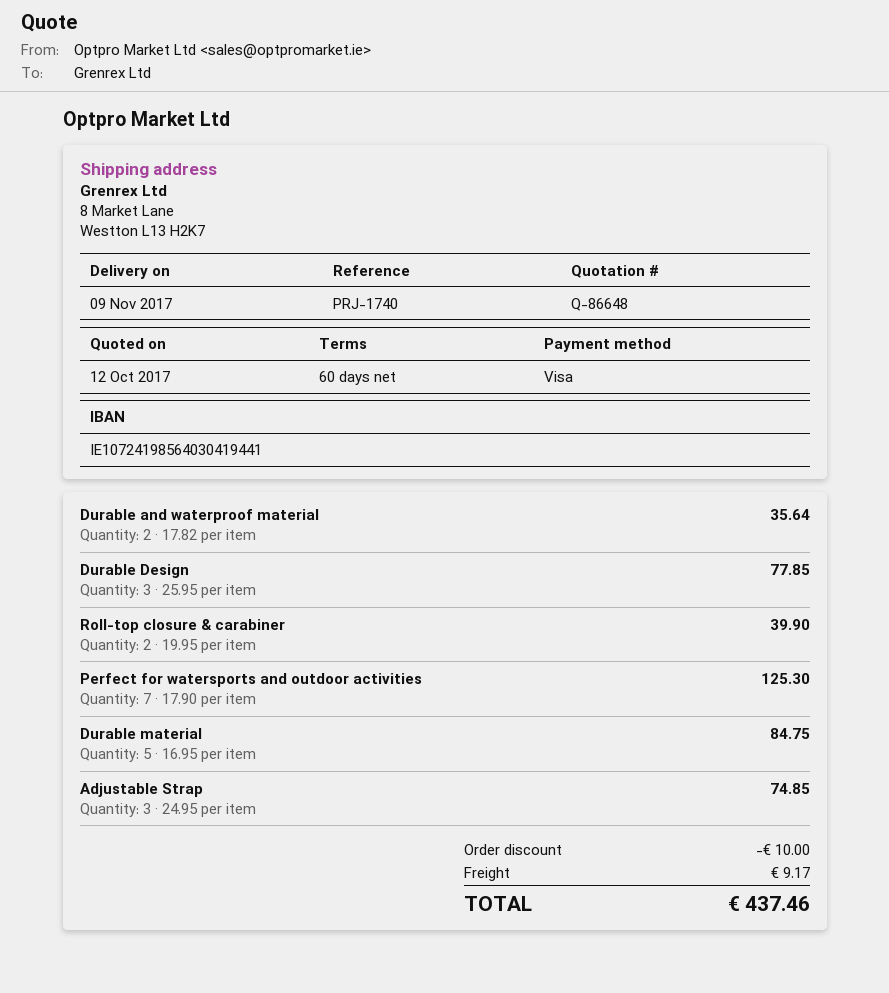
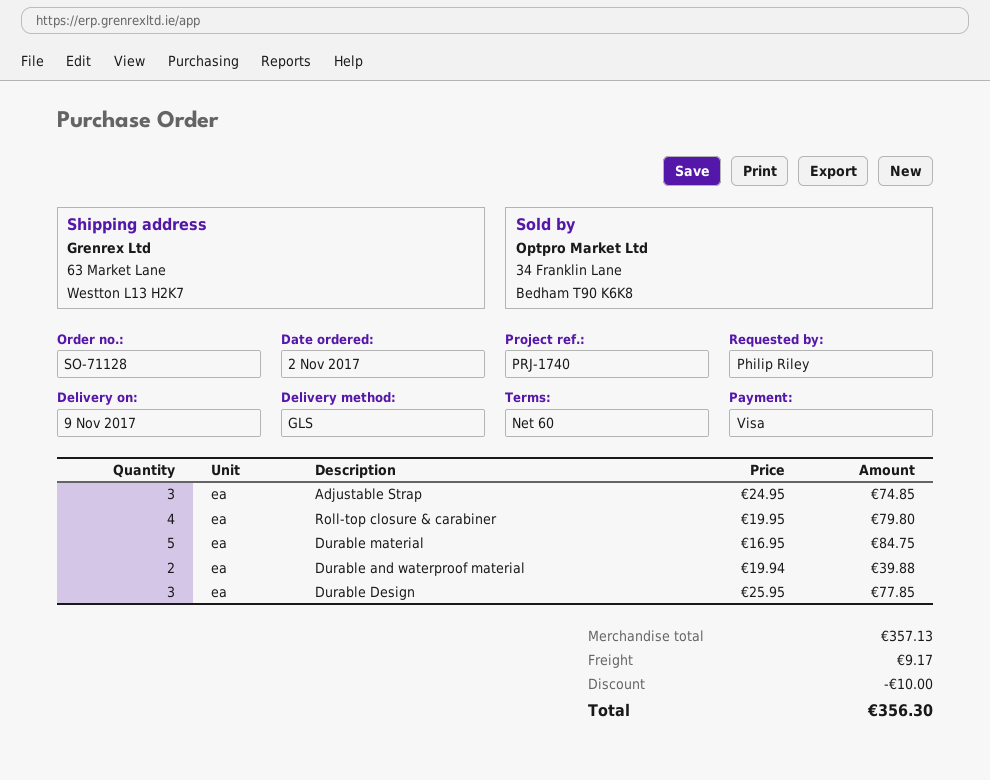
ship to: 8 Market Lane, Westton L13 H2K7 -> 63 Market Lane, Westton L13 H2K7
Durable and waterproof material: 2 x 17.82 = 35.64 -> 2 x 19.94 = 39.88
Roll-top closure & carabiner: 2 x 19.95 = 39.90 -> 4 x 19.95 = 79.80
Perfect for watersports and outdoor activities: 7 x 17.90 = 125.30 -> none
total: 437.46 -> 356.30

